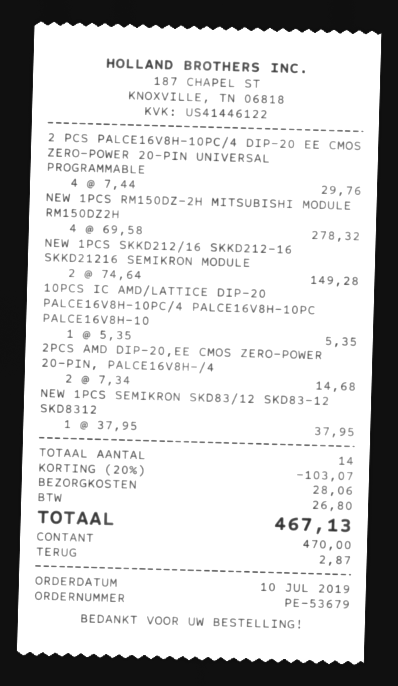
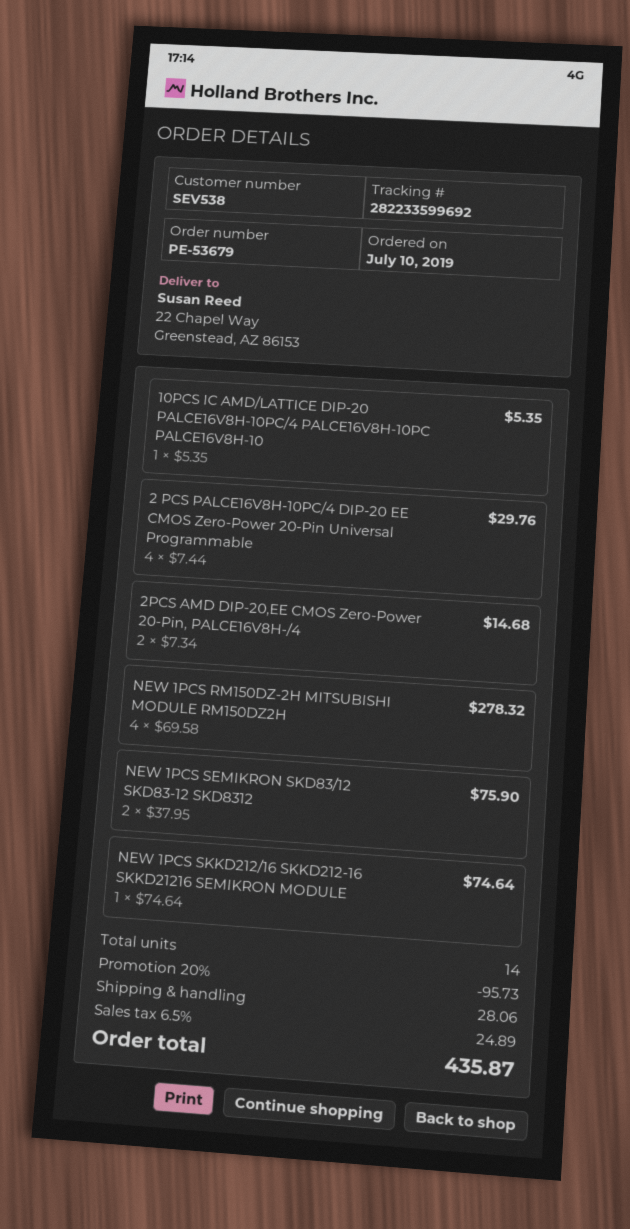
NEW 1PCS SKKD212/16 SKKD212-16 SKKD21216 SEMIKRON MODULE: 2 x 74.64 = 149.28 -> 1 x 74.64 = 74.64
NEW 1PCS SEMIKRON SKD83/12 SKD83-12 SKD8312: 1 x 37.95 = 37.95 -> 2 x 37.95 = 75.90
discount: 20% = 103.07 -> 20% = 95.73
tax: 26.80 -> 24.89
total: 467.13 -> 435.87

